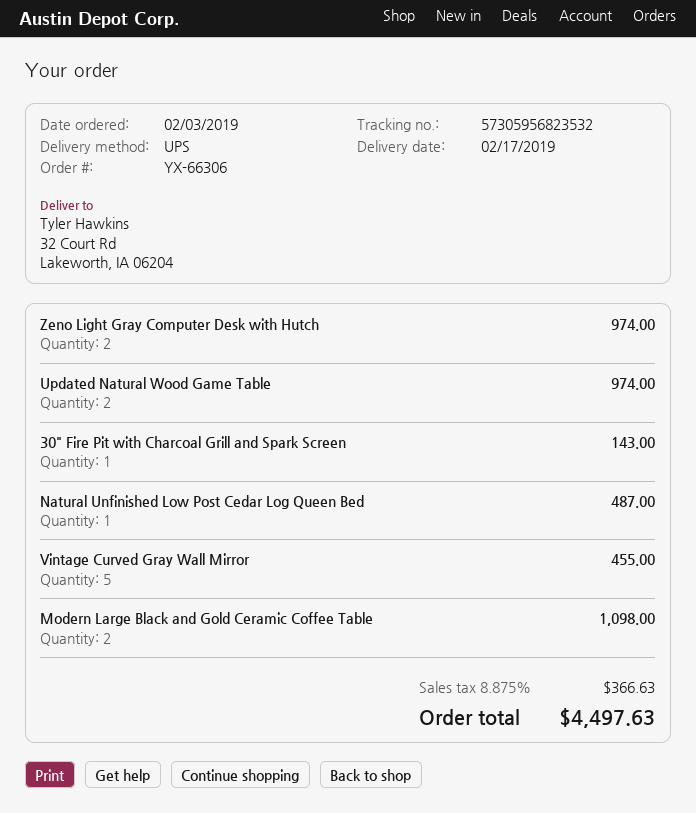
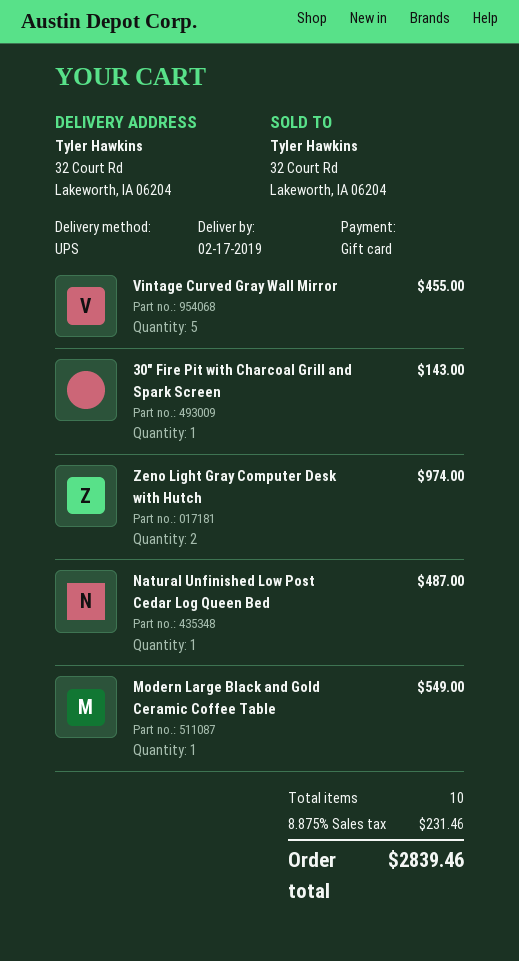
Updated Natural Wood Game Table: 2 for 974.00 -> none
Modern Large Black and Gold Ceramic Coffee Table: 2 for 1098.00 -> 1 for 549.00
tax: 8.875% = 366.63 -> 8.875% = 231.46
total: 4497.63 -> 2839.46

